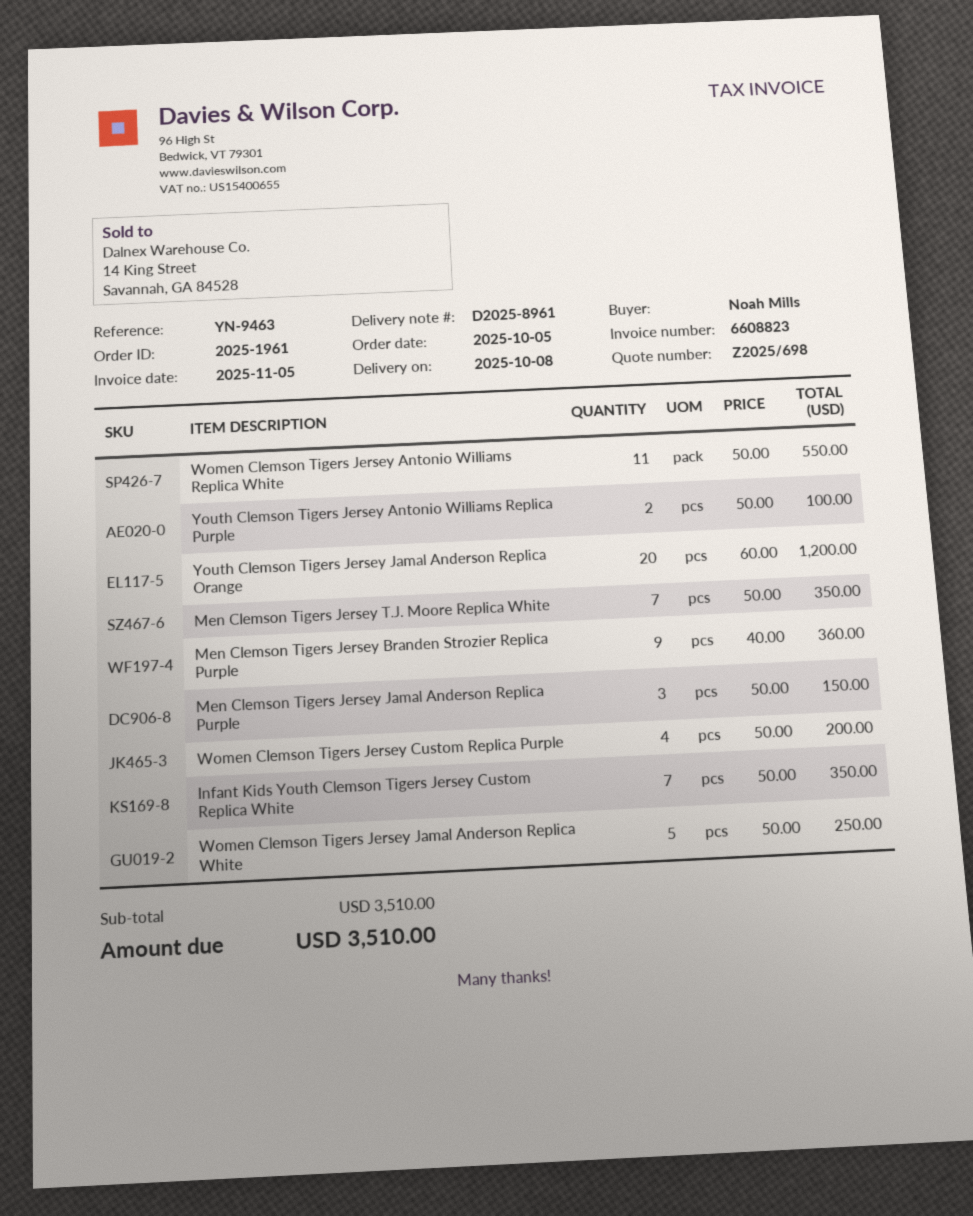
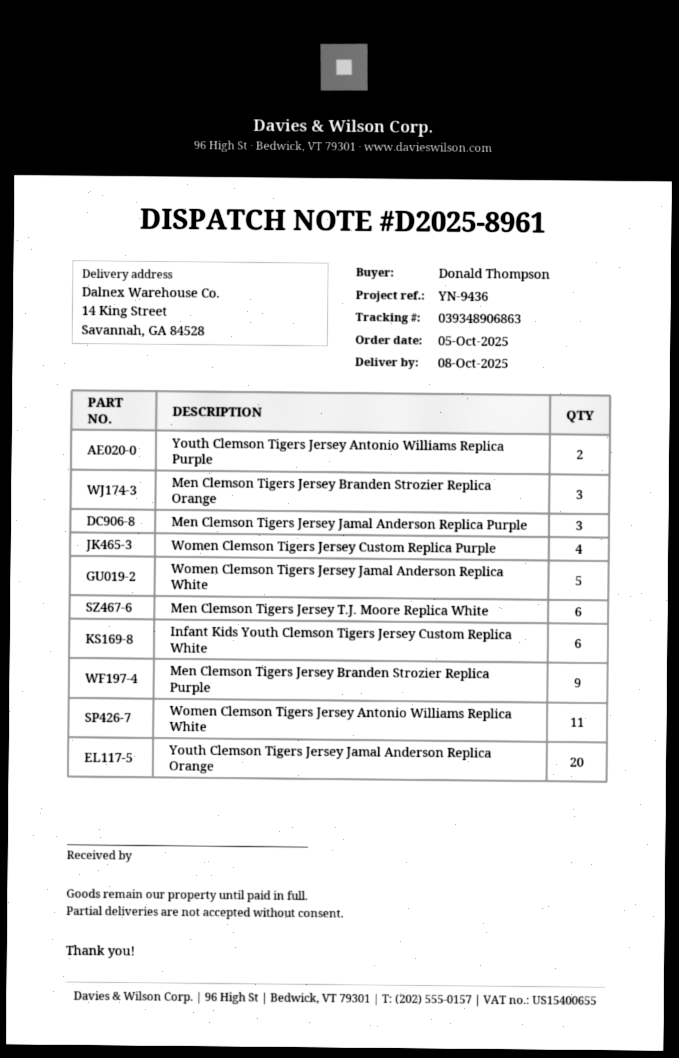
reference: YN-9463 -> YN-9436
ordered by: Noah Mills -> Donald Thompson
Men Clemson Tigers Jersey T.J. Moore Replica White: 7 -> 6
Infant Kids Youth Clemson Tigers Jersey Custom Replica White: 7 -> 6
Men Clemson Tigers Jersey Branden Strozier Replica Orange: none -> 3

